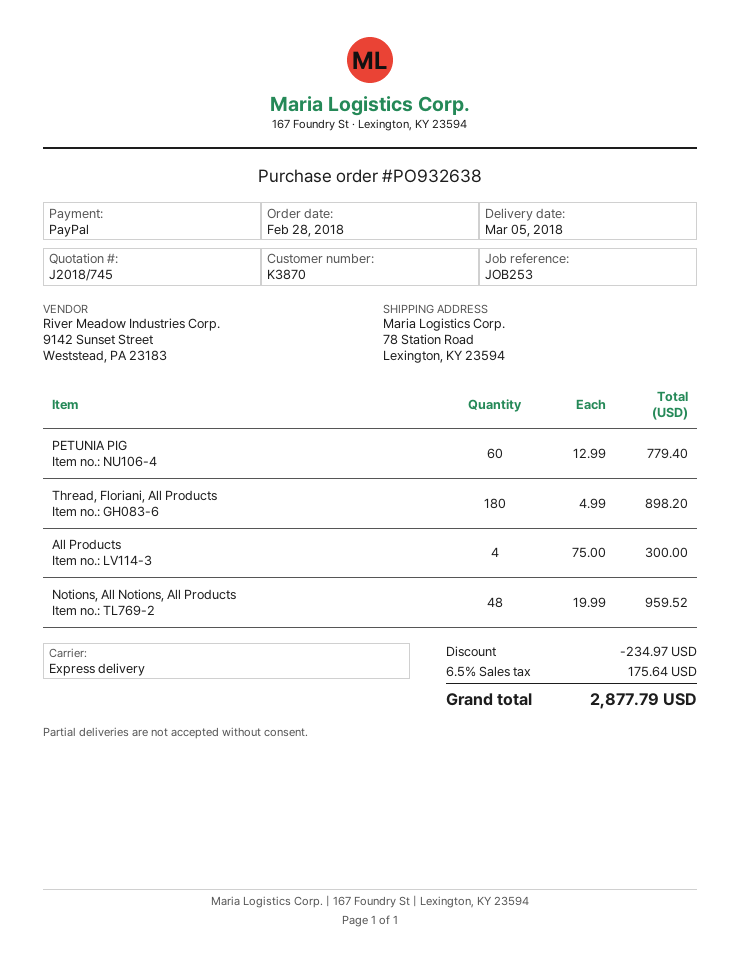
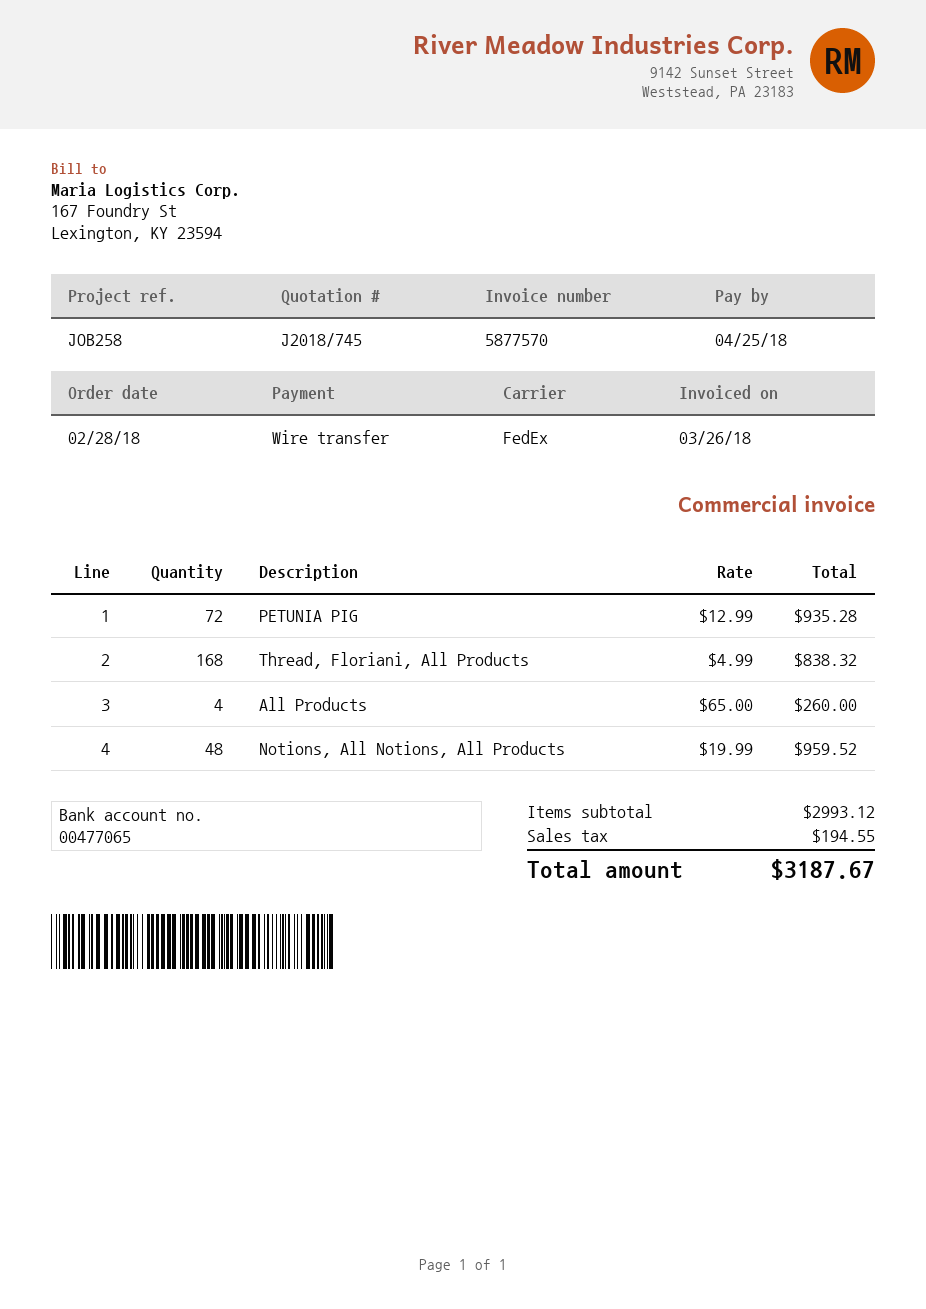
reference: JOB253 -> JOB258
payment method: PayPal -> bank transfer
shipping method: express -> FedEx
PETUNIA PIG: 60 x 12.99 = 779.40 -> 72 x 12.99 = 935.28
Thread, Floriani, All Products: 180 x 4.99 = 898.20 -> 168 x 4.99 = 838.32
All Products: 4 x 75.00 = 300.00 -> 4 x 65.00 = 260.00
discount: 234.97 -> none
tax: 175.64 -> 194.55
total: 2877.79 -> 3187.67

